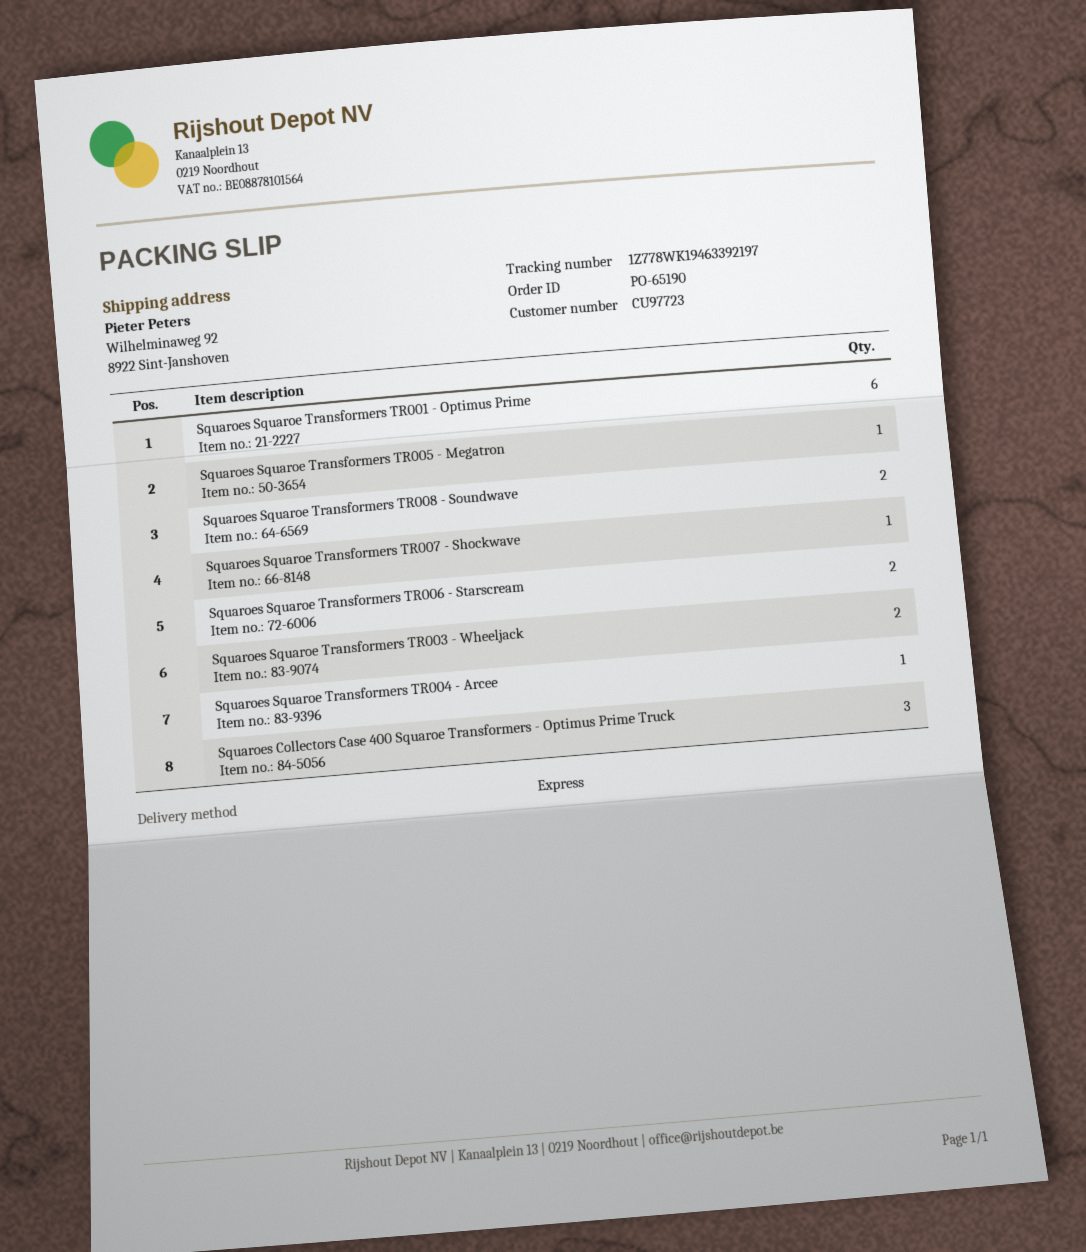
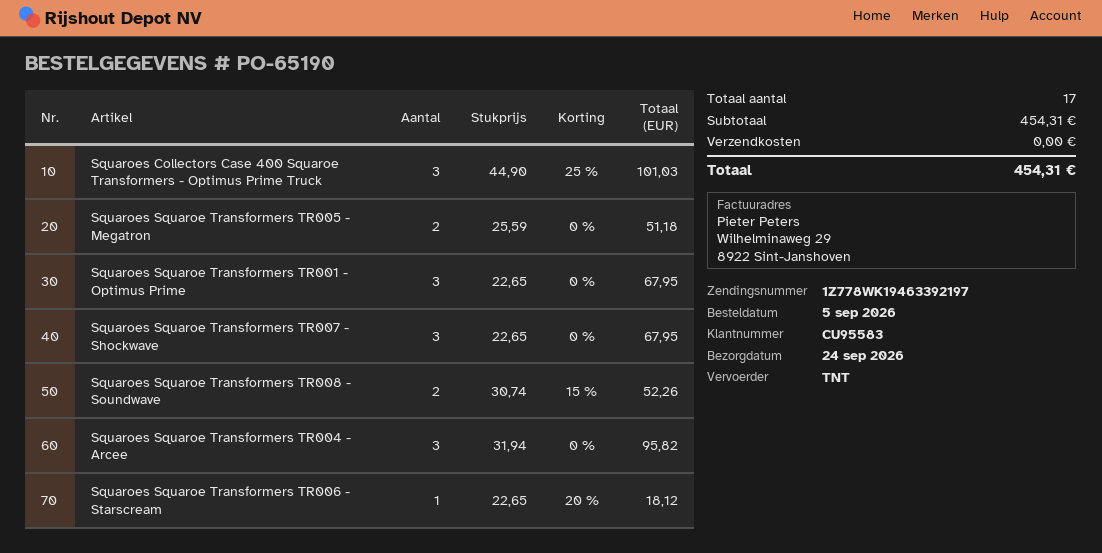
customer number: CU97723 -> CU95583
shipping method: express -> TNT
Squaroes Squaroe Transformers TR001 - Optimus Prime: 6 -> 3
Squaroes Squaroe Transformers TR005 - Megatron: 1 -> 2
Squaroes Squaroe Transformers TR007 - Shockwave: 1 -> 3
Squaroes Squaroe Transformers TR006 - Starscream: 2 -> 1
Squaroes Squaroe Transformers TR003 - Wheeljack: 2 -> none
Squaroes Squaroe Transformers TR004 - Arcee: 1 -> 3

